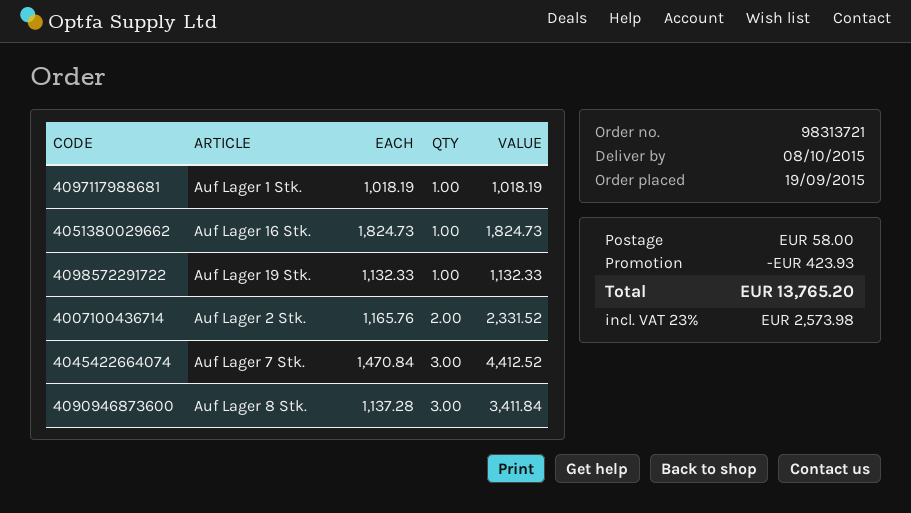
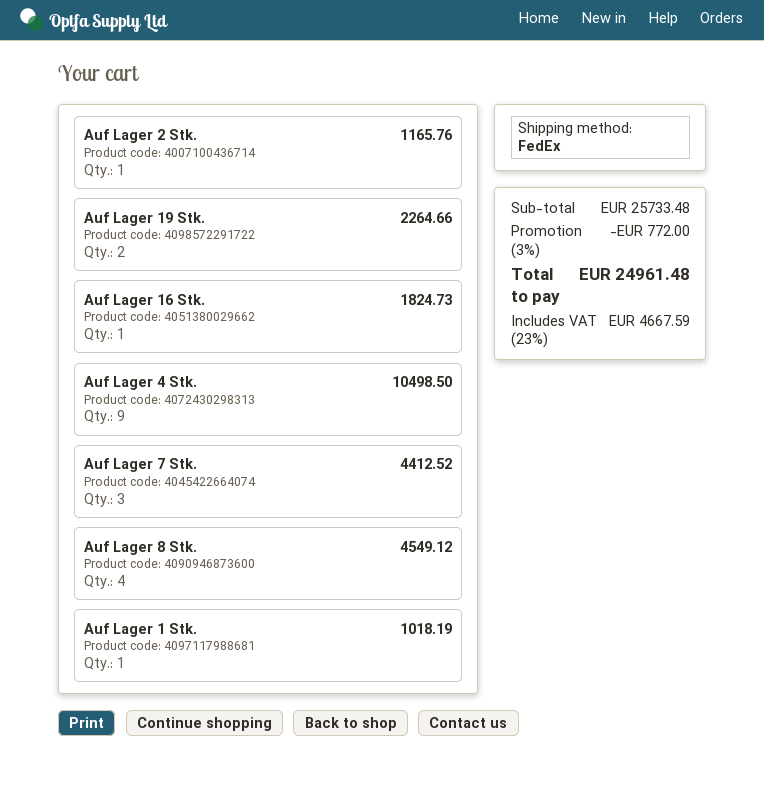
Auf Lager 19 Stk.: 1 for 1132.33 -> 2 for 2264.66
Auf Lager 2 Stk.: 2 for 2331.52 -> 1 for 1165.76
Auf Lager 8 Stk.: 3 for 3411.84 -> 4 for 4549.12
Auf Lager 4 Stk.: none -> 9 for 10498.50
discount: 423.93 -> 772.00
shipping: 58.00 -> none
tax: 23% = 2573.98 -> 23% = 4667.59
total: 13765.20 -> 24961.48

